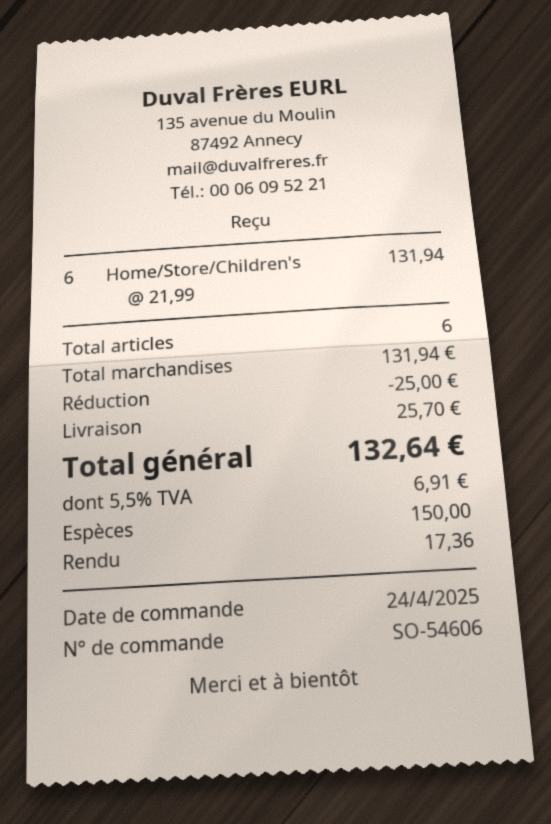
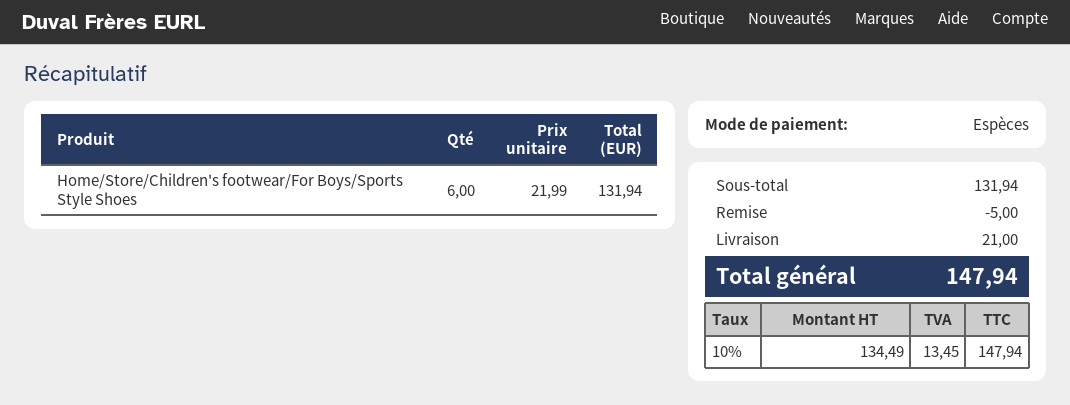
discount: 25.00 -> 5.00
shipping: 25.70 -> 21.00
tax: 5.5% = 6.91 -> 10% = 13.45
total: 132.64 -> 147.94

